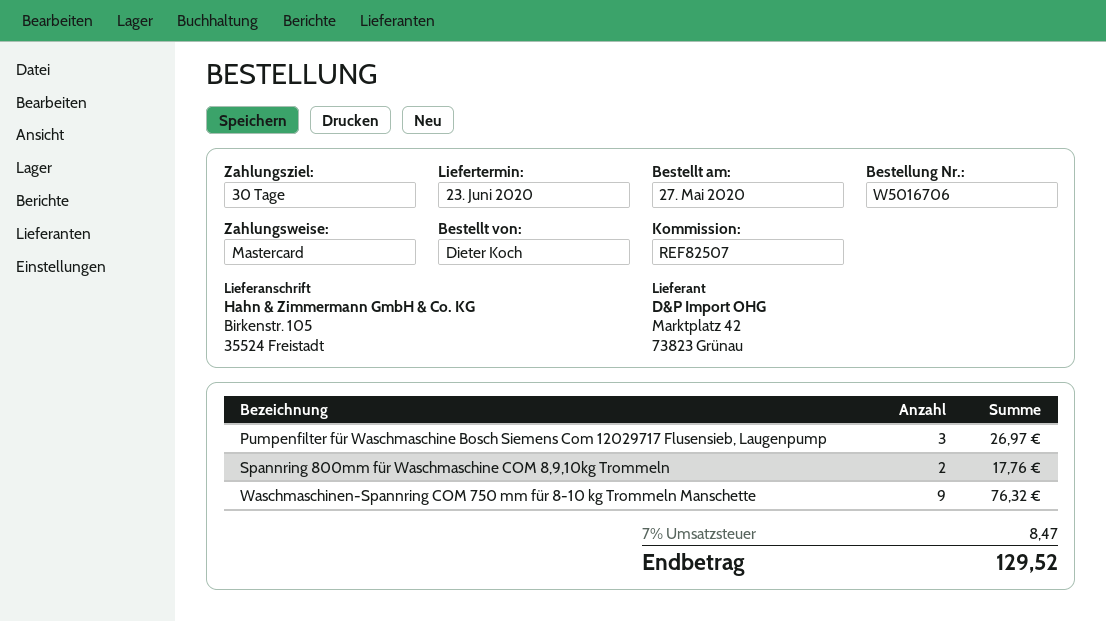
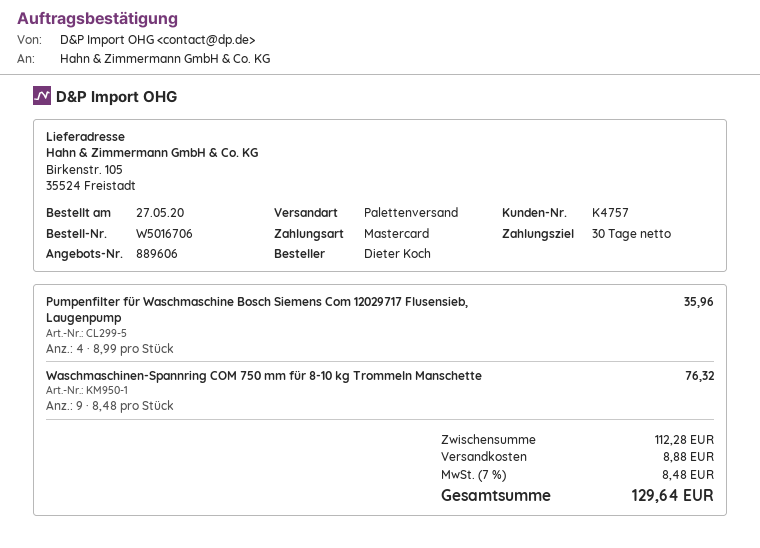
Pumpenfilter für Waschmaschine Bosch Siemens Com 12029717 Flusensieb, Laugenpump: 3 for 26.97 -> 4 for 35.96
Spannring 800mm für Waschmaschine COM 8,9,10kg Trommeln: 2 for 17.76 -> none
shipping: none -> 8.88
tax: 7% = 8.47 -> 7% = 8.48
total: 129.52 -> 129.64

